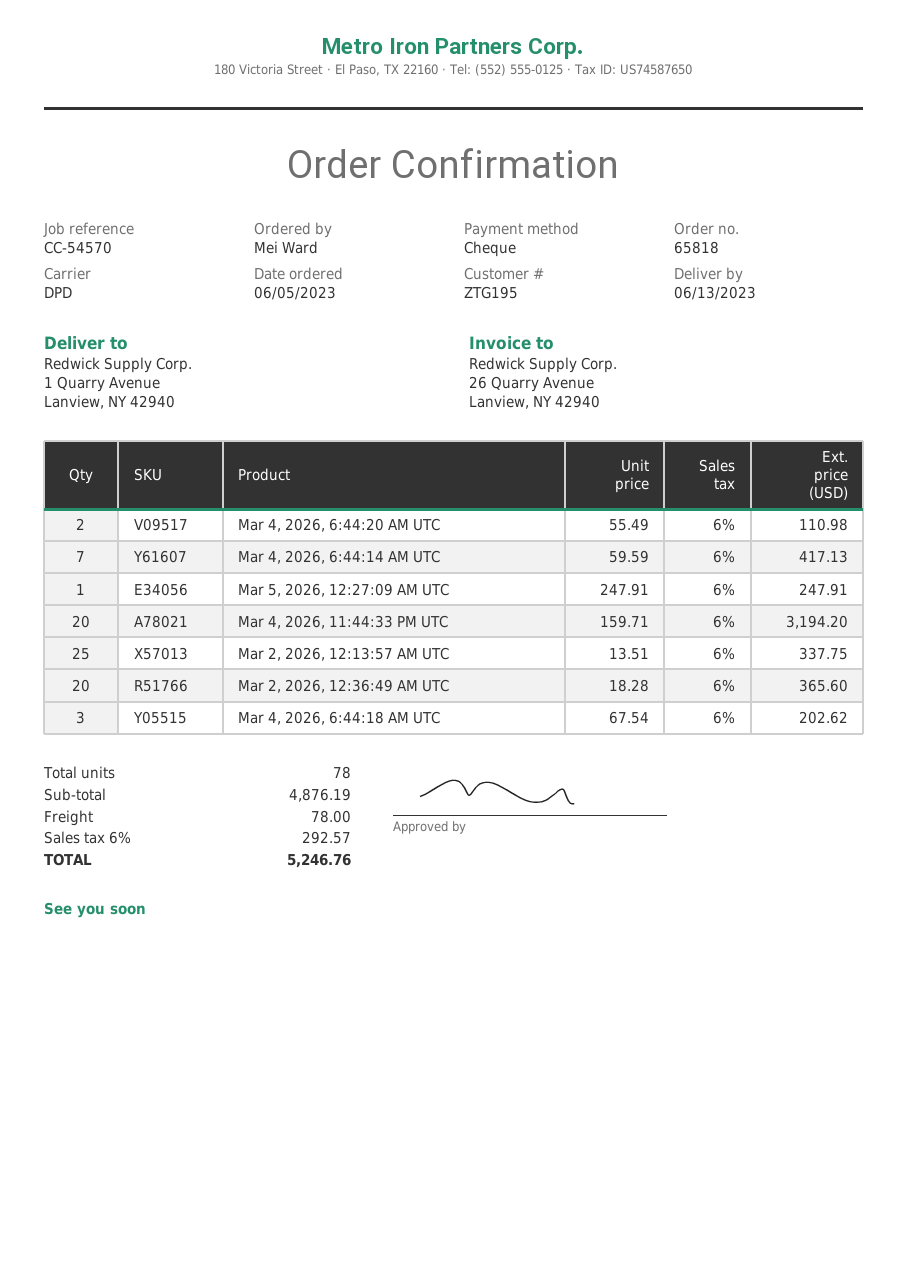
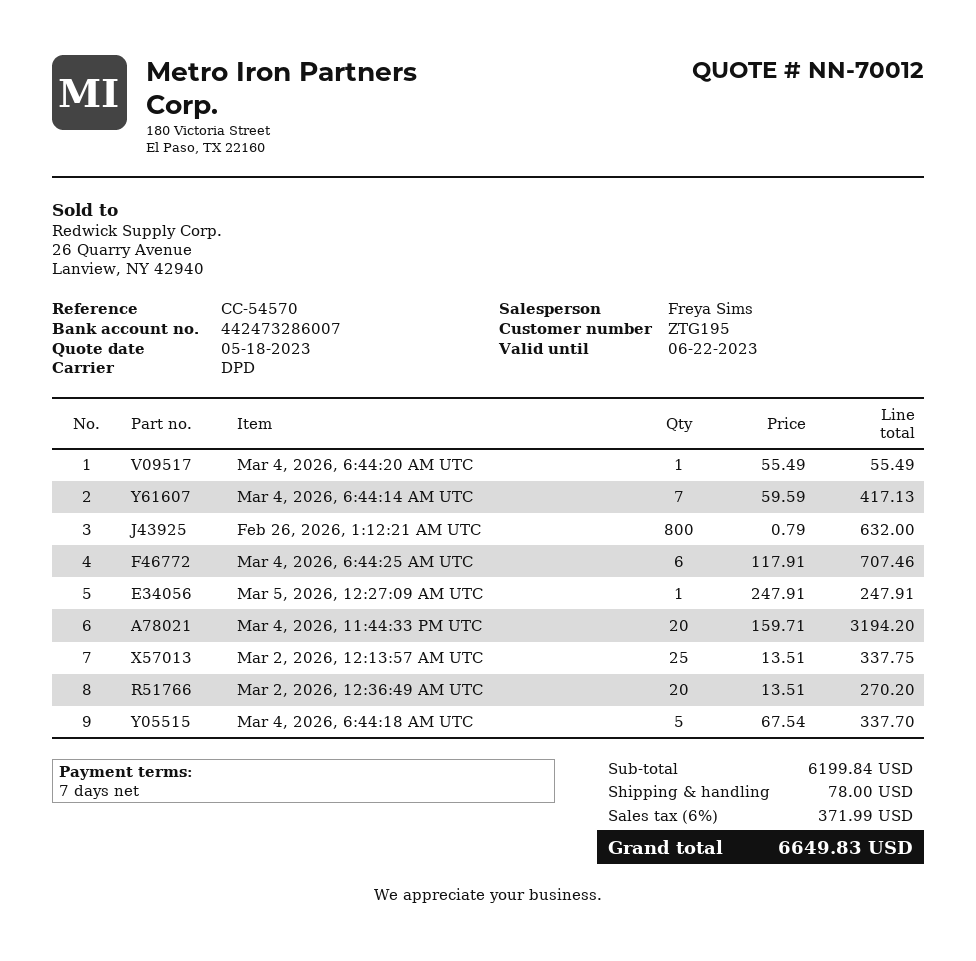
Mar 4, 2026, 6:44:20 AM UTC: 2 x 55.49 = 110.98 -> 1 x 55.49 = 55.49
Mar 2, 2026, 12:36:49 AM UTC: 20 x 18.28 = 365.60 -> 20 x 13.51 = 270.20
Mar 4, 2026, 6:44:18 AM UTC: 3 x 67.54 = 202.62 -> 5 x 67.54 = 337.70
Feb 26, 2026, 1:12:21 AM UTC: none -> 800 x 0.79 = 632.00
Mar 4, 2026, 6:44:25 AM UTC: none -> 6 x 117.91 = 707.46
subtotal: 4876.19 -> 6199.84
tax: 6% = 292.57 -> 6% = 371.99
total: 5246.76 -> 6649.83

